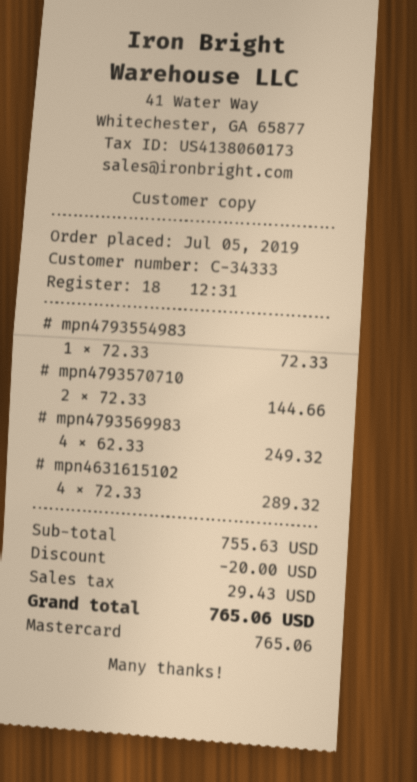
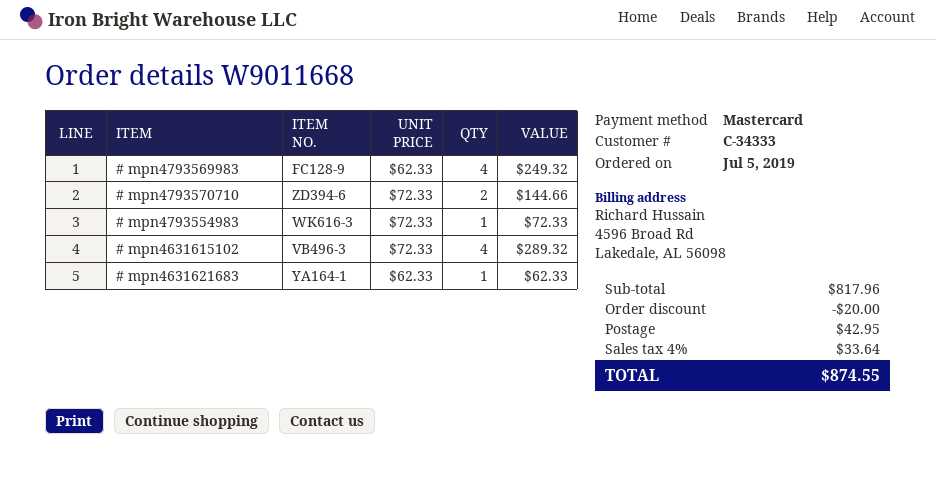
# mpn4631621683: none -> 1 x 62.33 = 62.33
subtotal: 755.63 -> 817.96
shipping: none -> 42.95
tax: 29.43 -> 33.64
total: 765.06 -> 874.55

